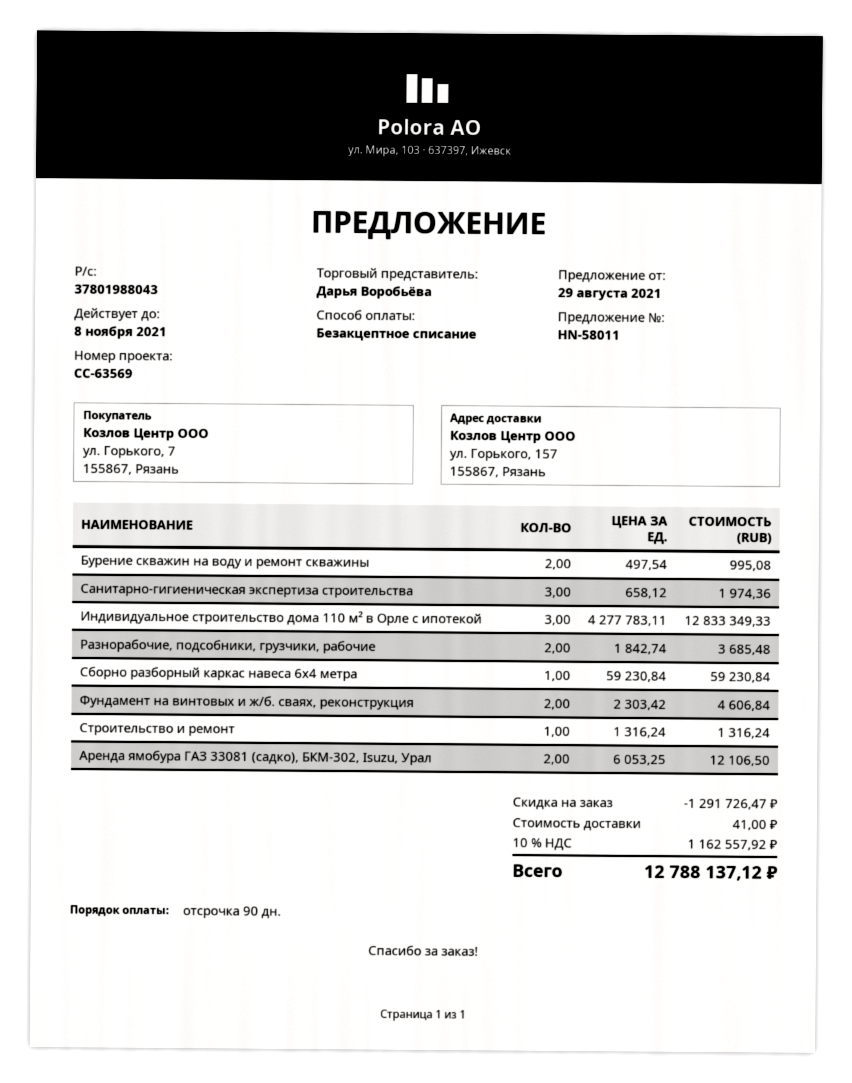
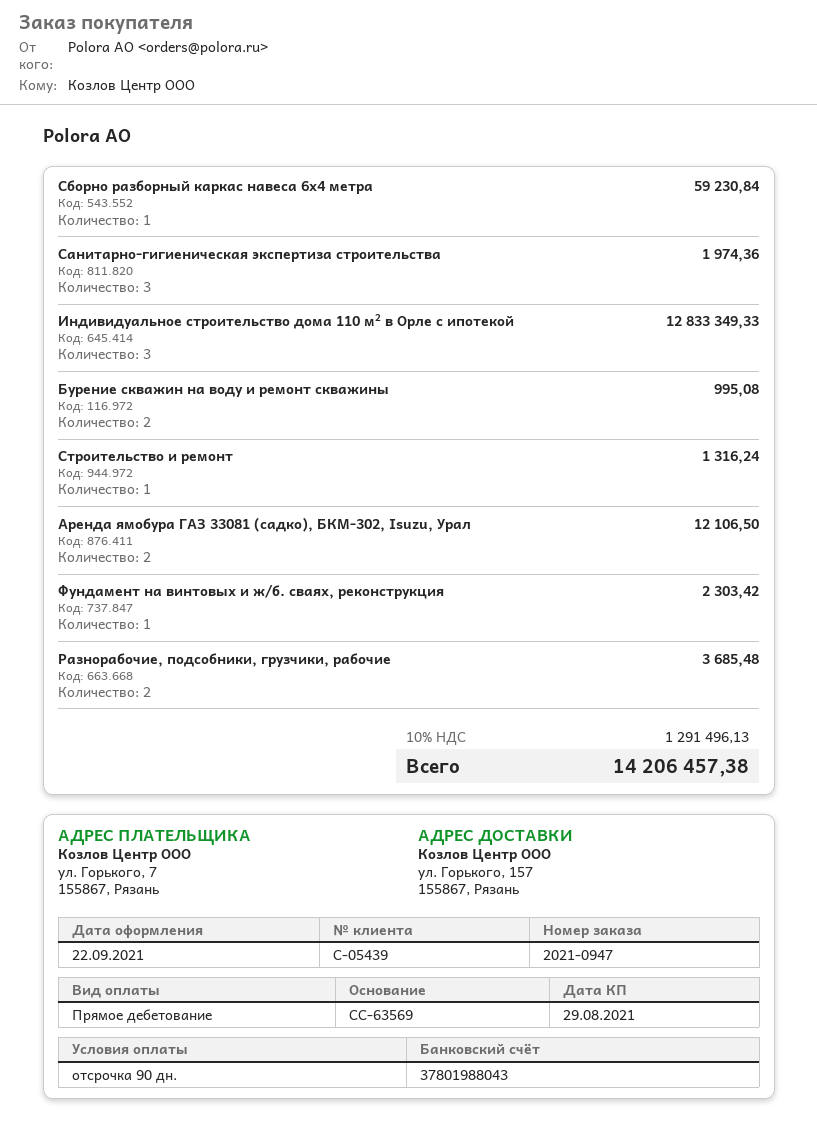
Фундамент на винтовых и ж/б. сваях, реконструкция: 2 for 4606.84 -> 1 for 2303.42
discount: 1291726.47 -> none
shipping: 41.00 -> none
tax: 10% = 1162557.92 -> 10% = 1291496.13
total: 12788137.12 -> 14206457.38

